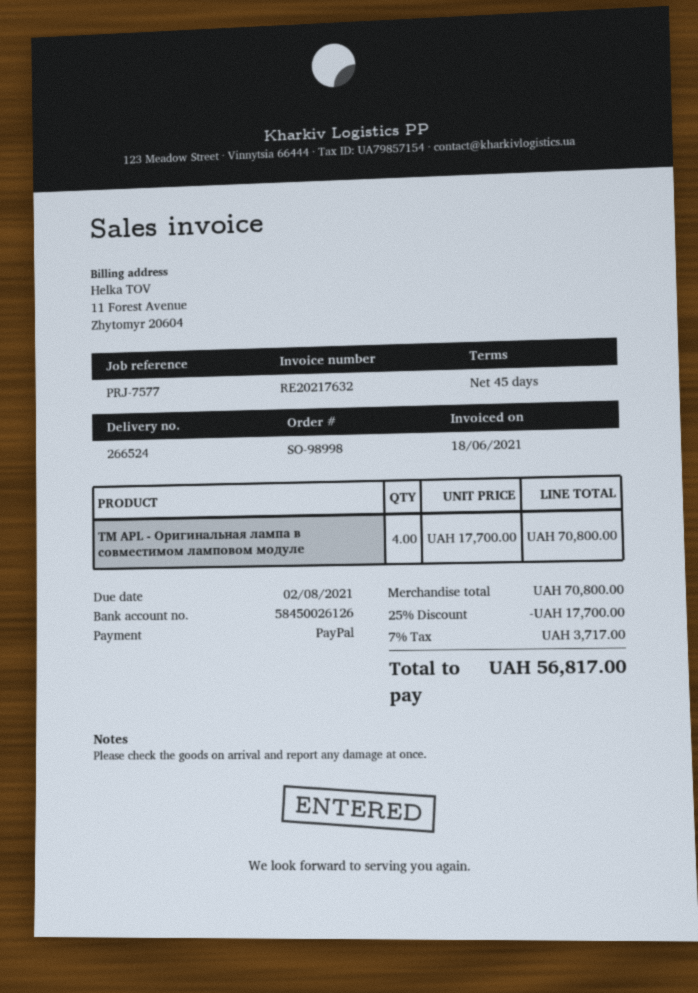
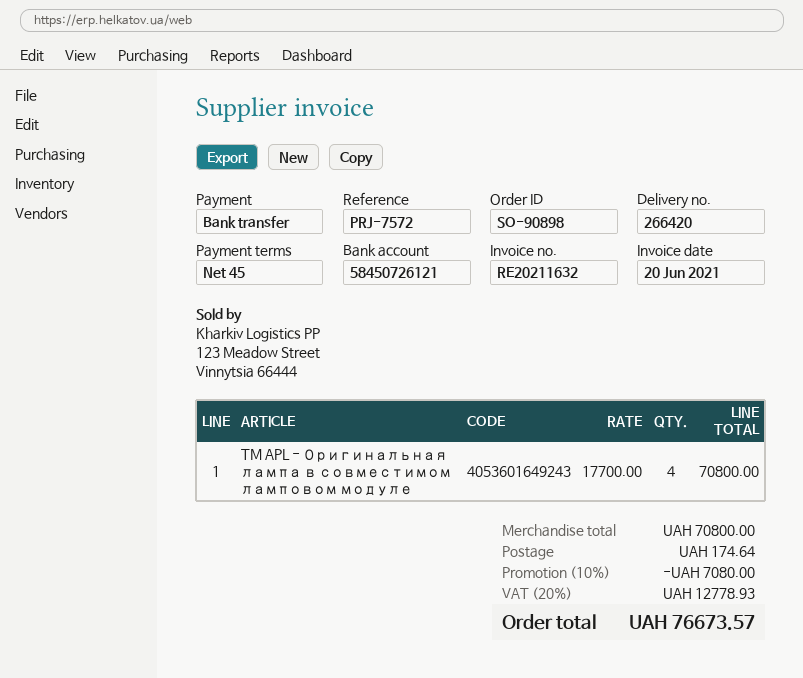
order number: SO-98998 -> SO-90898
delivery note number: 266524 -> 266420
invoice number: RE20217632 -> RE20211632
invoice date: 2021-06-18 -> 2021-06-20
reference: PRJ-7577 -> PRJ-7572
payment method: PayPal -> bank transfer
bank account: 58450026126 -> 58450726121
discount: 25% = 17700.00 -> 10% = 7080.00
shipping: none -> 174.64
tax: 7% = 3717.00 -> 20% = 12778.93
total: 56817.00 -> 76673.57

